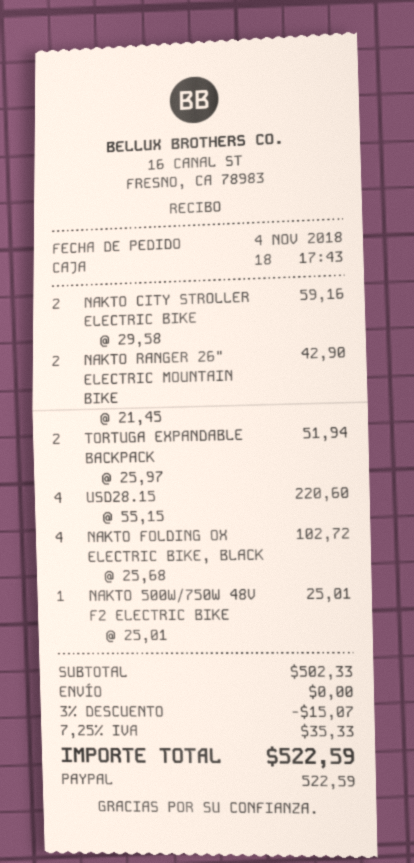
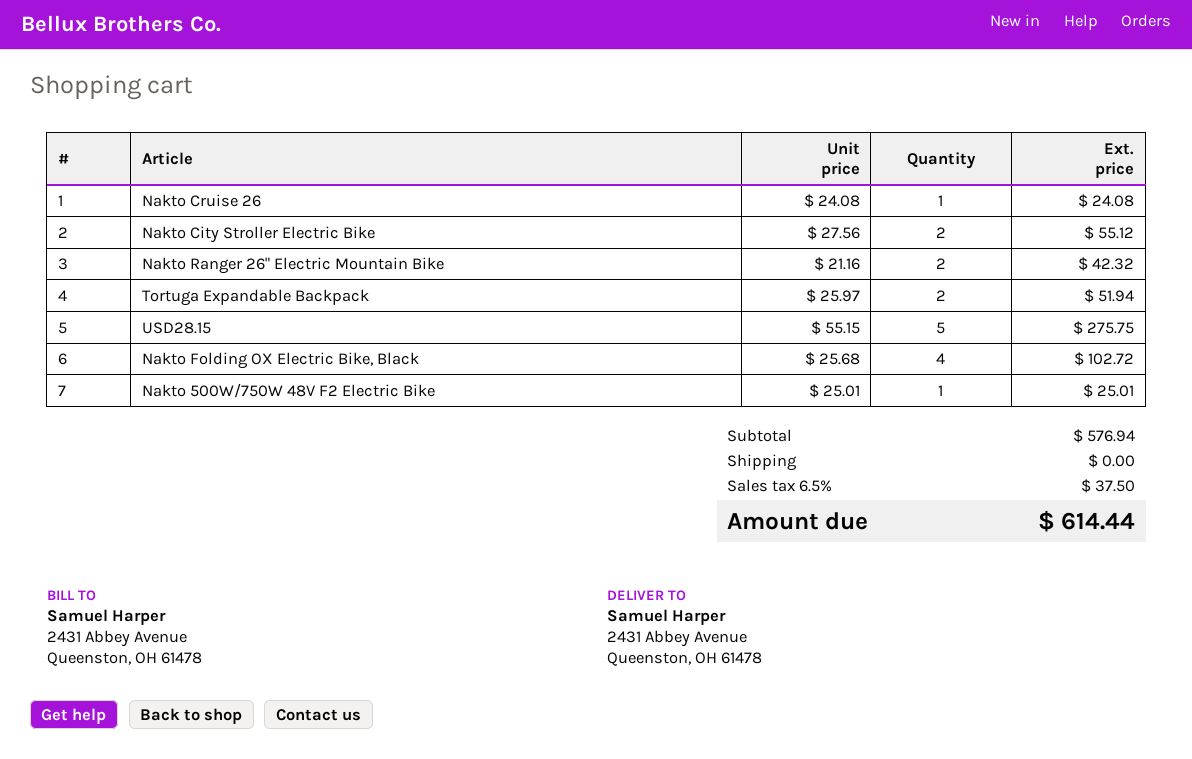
NAKTO CITY STROLLER ELECTRIC BIKE: 2 x 29.58 = 59.16 -> 2 x 27.56 = 55.12
NAKTO RANGER 26" ELECTRIC MOUNTAIN BIKE: 2 x 21.45 = 42.90 -> 2 x 21.16 = 42.32
USD28.15: 4 x 55.15 = 220.60 -> 5 x 55.15 = 275.75
Nakto Cruise 26: none -> 1 x 24.08 = 24.08
subtotal: 502.33 -> 576.94
discount: 3% = 15.07 -> none
tax: 7.25% = 35.33 -> 6.5% = 37.50
total: 522.59 -> 614.44

